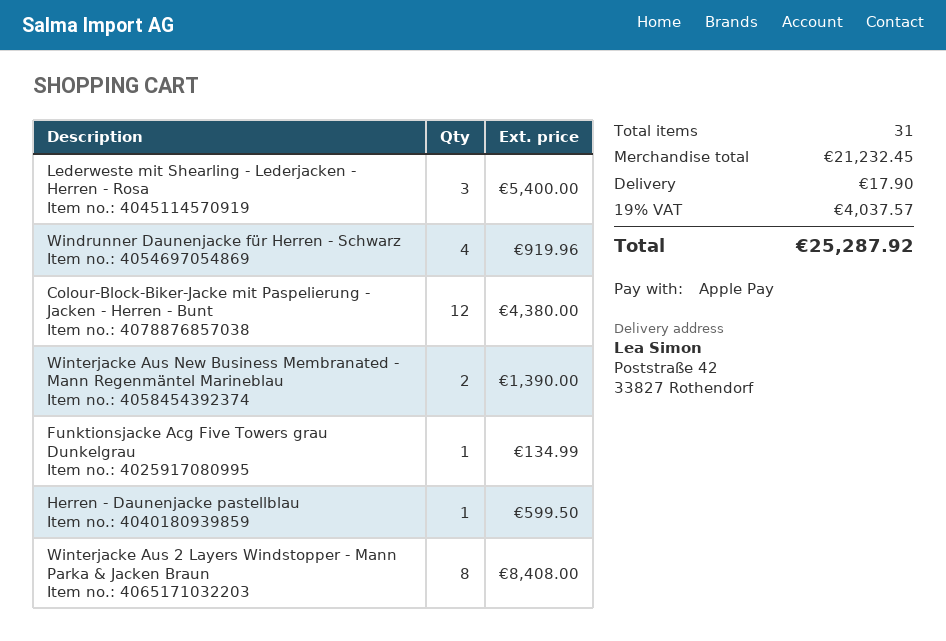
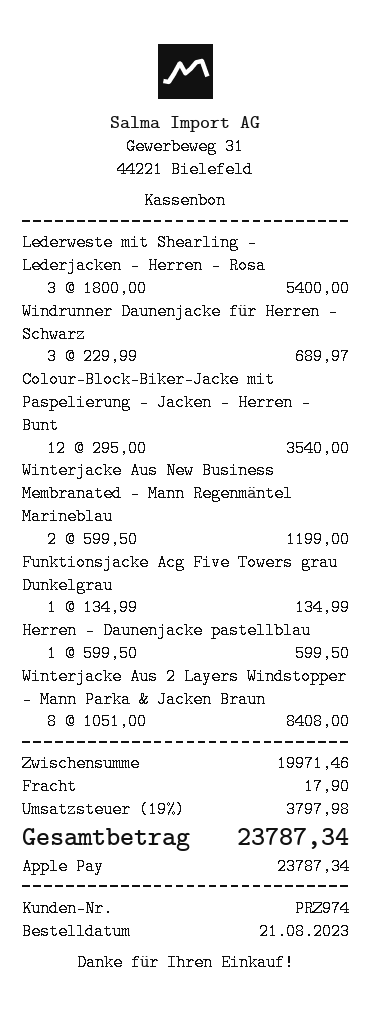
Windrunner Daunenjacke für Herren - Schwarz: 4 for 919.96 -> 3 for 689.97
Colour-Block-Biker-Jacke mit Paspelierung - Jacken - Herren - Bunt: 12 for 4380.00 -> 12 for 3540.00
Winterjacke Aus New Business Membranated - Mann Regenmäntel Marineblau: 2 for 1390.00 -> 2 for 1199.00
subtotal: 21232.45 -> 19971.46
tax: 19% = 4037.57 -> 19% = 3797.98
total: 25287.92 -> 23787.34

